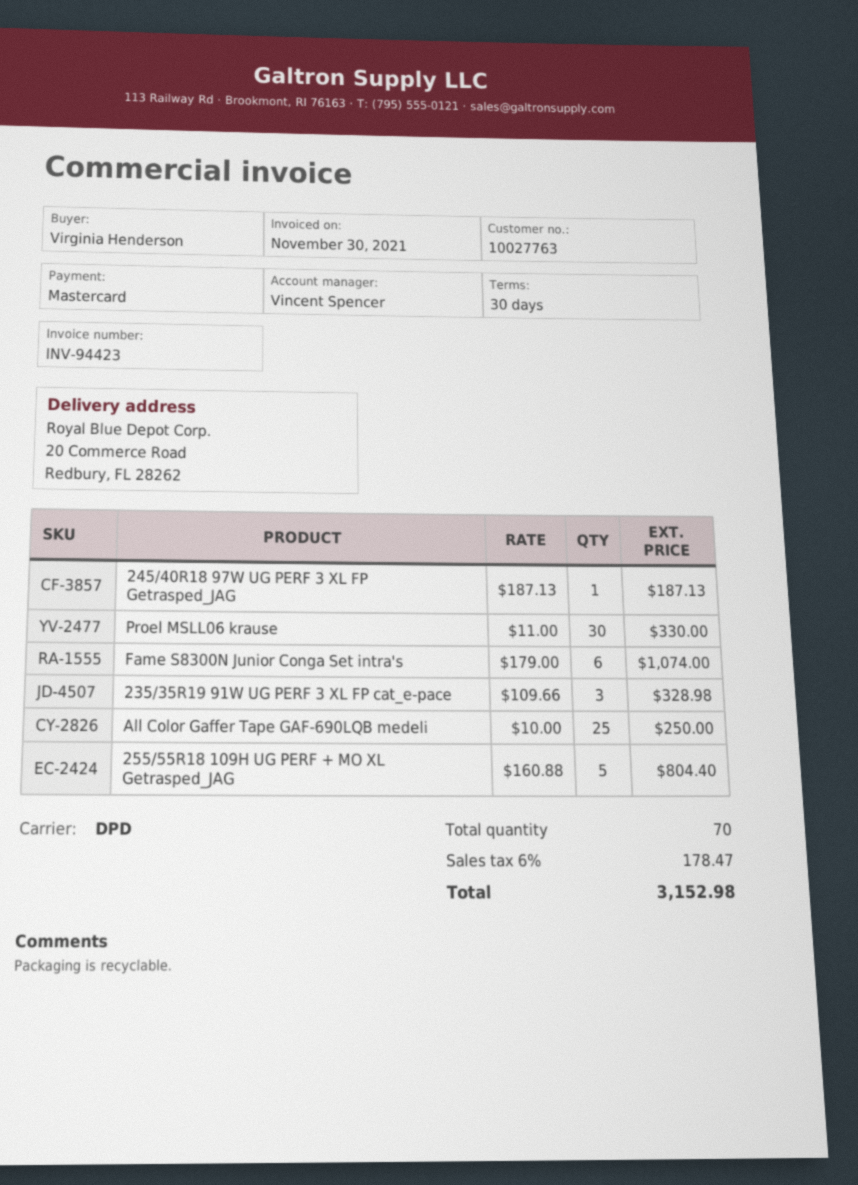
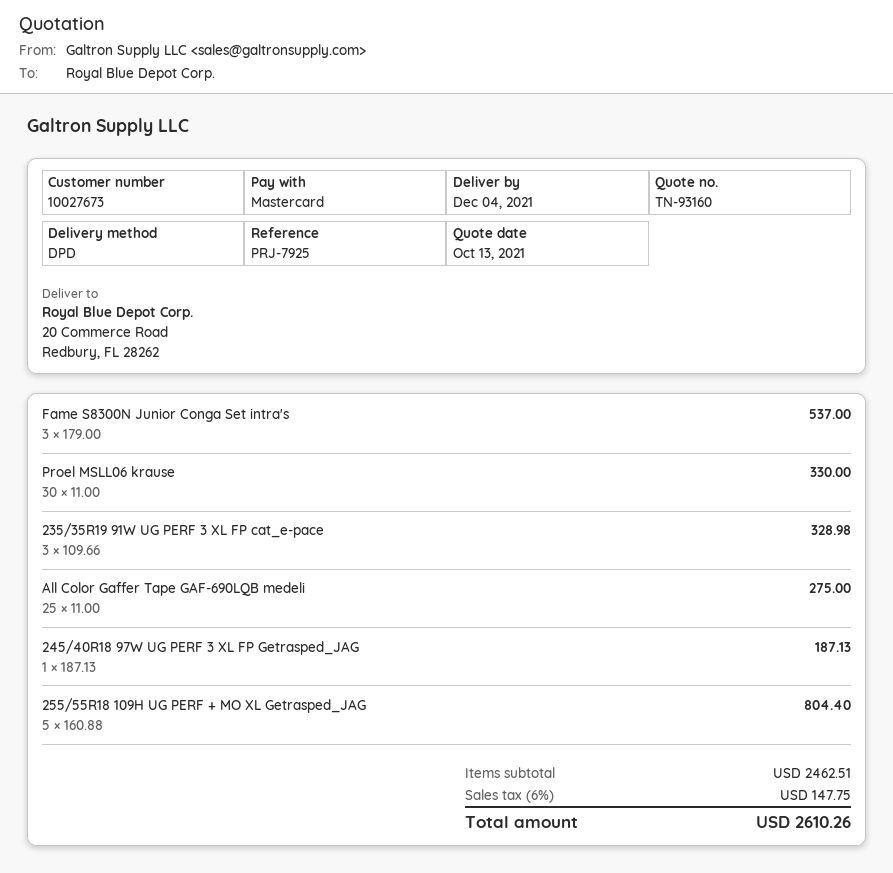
customer number: 10027763 -> 10027673
Fame S8300N Junior Conga Set intra's: 6 x 179.00 = 1074.00 -> 3 x 179.00 = 537.00
All Color Gaffer Tape GAF-690LQB medeli: 25 x 10.00 = 250.00 -> 25 x 11.00 = 275.00
tax: 6% = 178.47 -> 6% = 147.75
total: 3152.98 -> 2610.26

